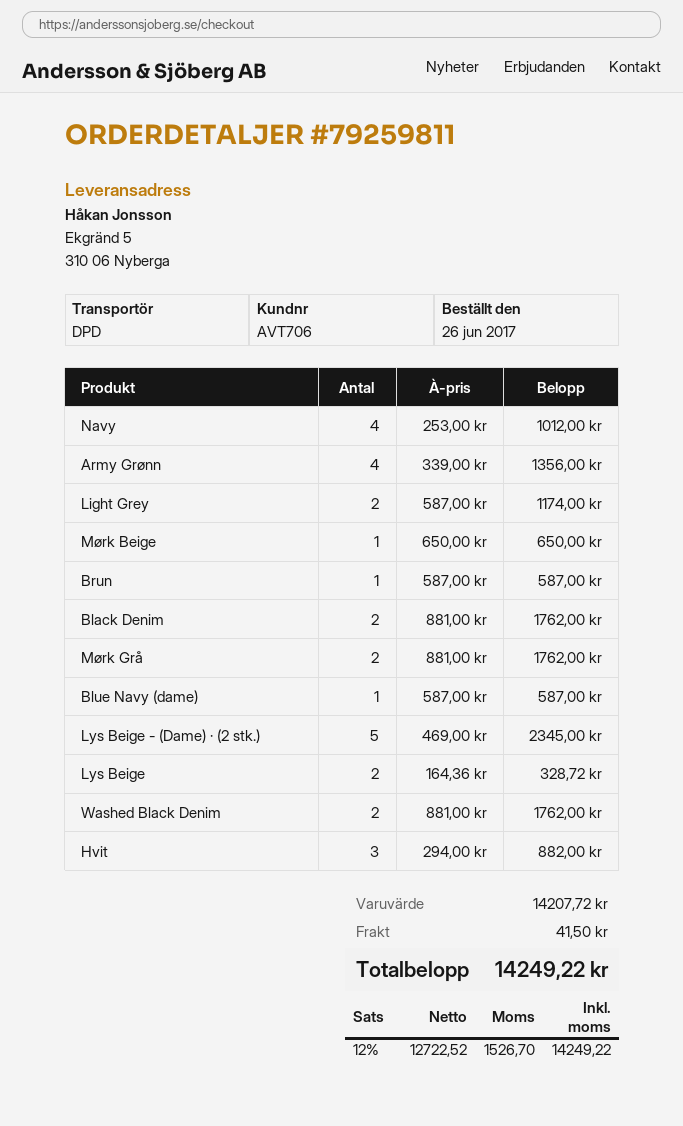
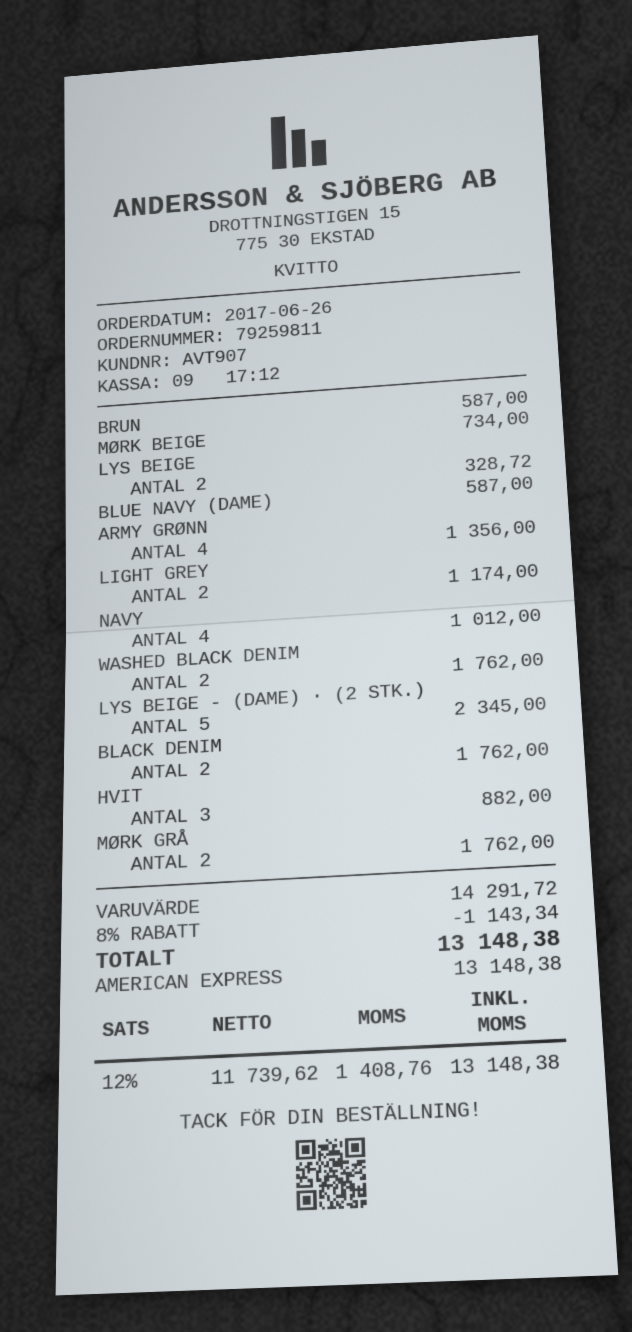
customer number: AVT706 -> AVT907
Mørk Beige: 1 for 650.00 -> 1 for 734.00
subtotal: 14207.72 -> 14291.72
discount: none -> 8% = 1143.34
shipping: 41.50 -> none
net: 12722.52 -> 11739.62
tax: 12% = 1526.70 -> 12% = 1408.76
total: 14249.22 -> 13148.38

